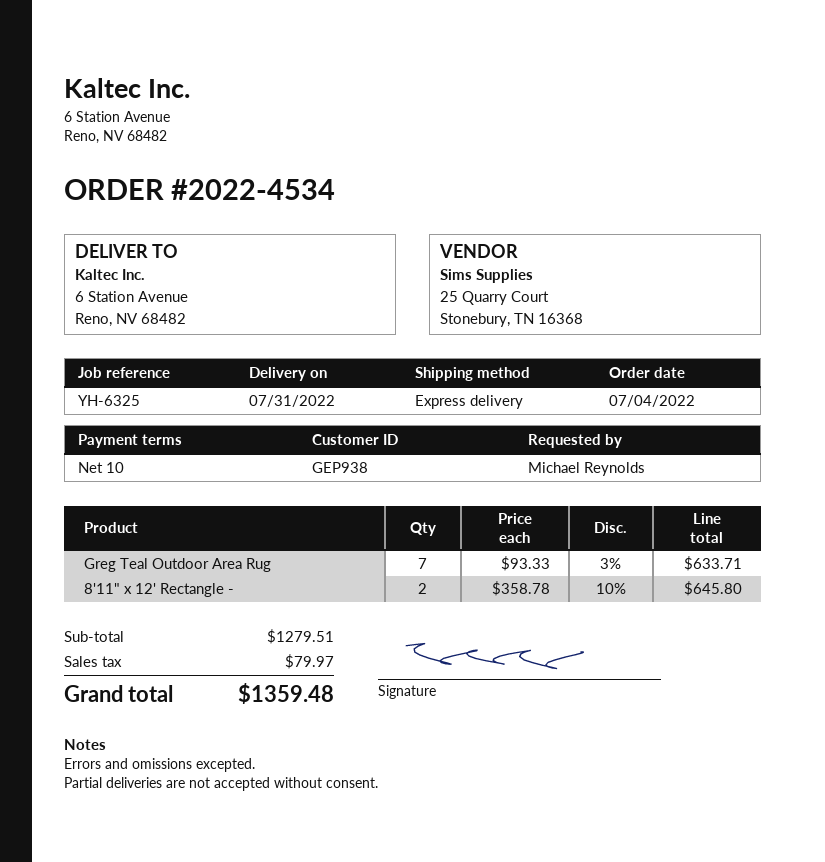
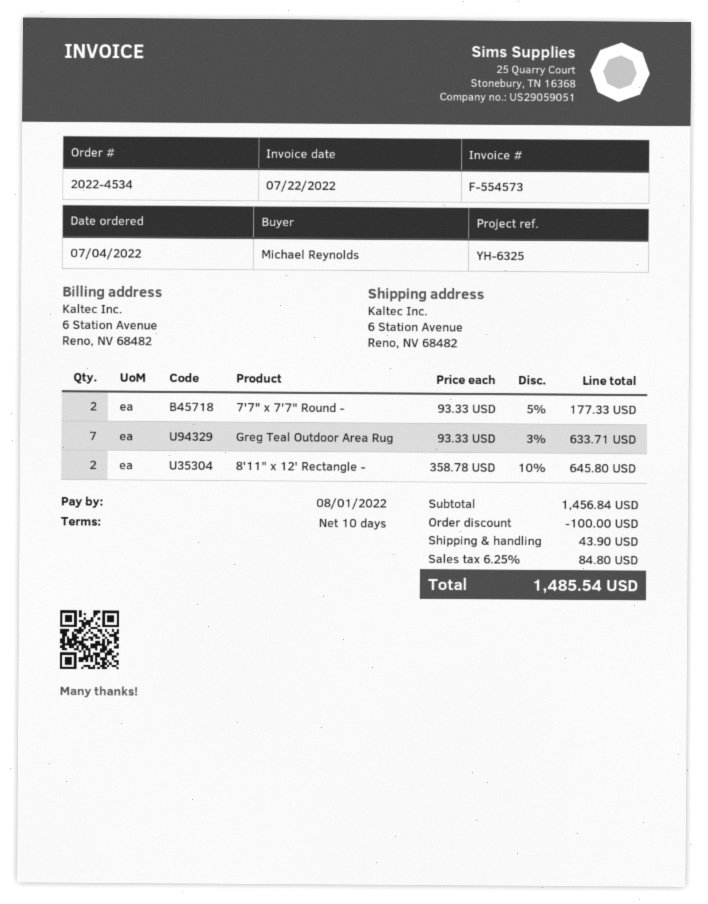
7'7" x 7'7" Round -: none -> 2 x 93.33 - 5% = 177.33
subtotal: 1279.51 -> 1456.84
discount: none -> 100.00
shipping: none -> 43.90
tax: 79.97 -> 84.80
total: 1359.48 -> 1485.54

